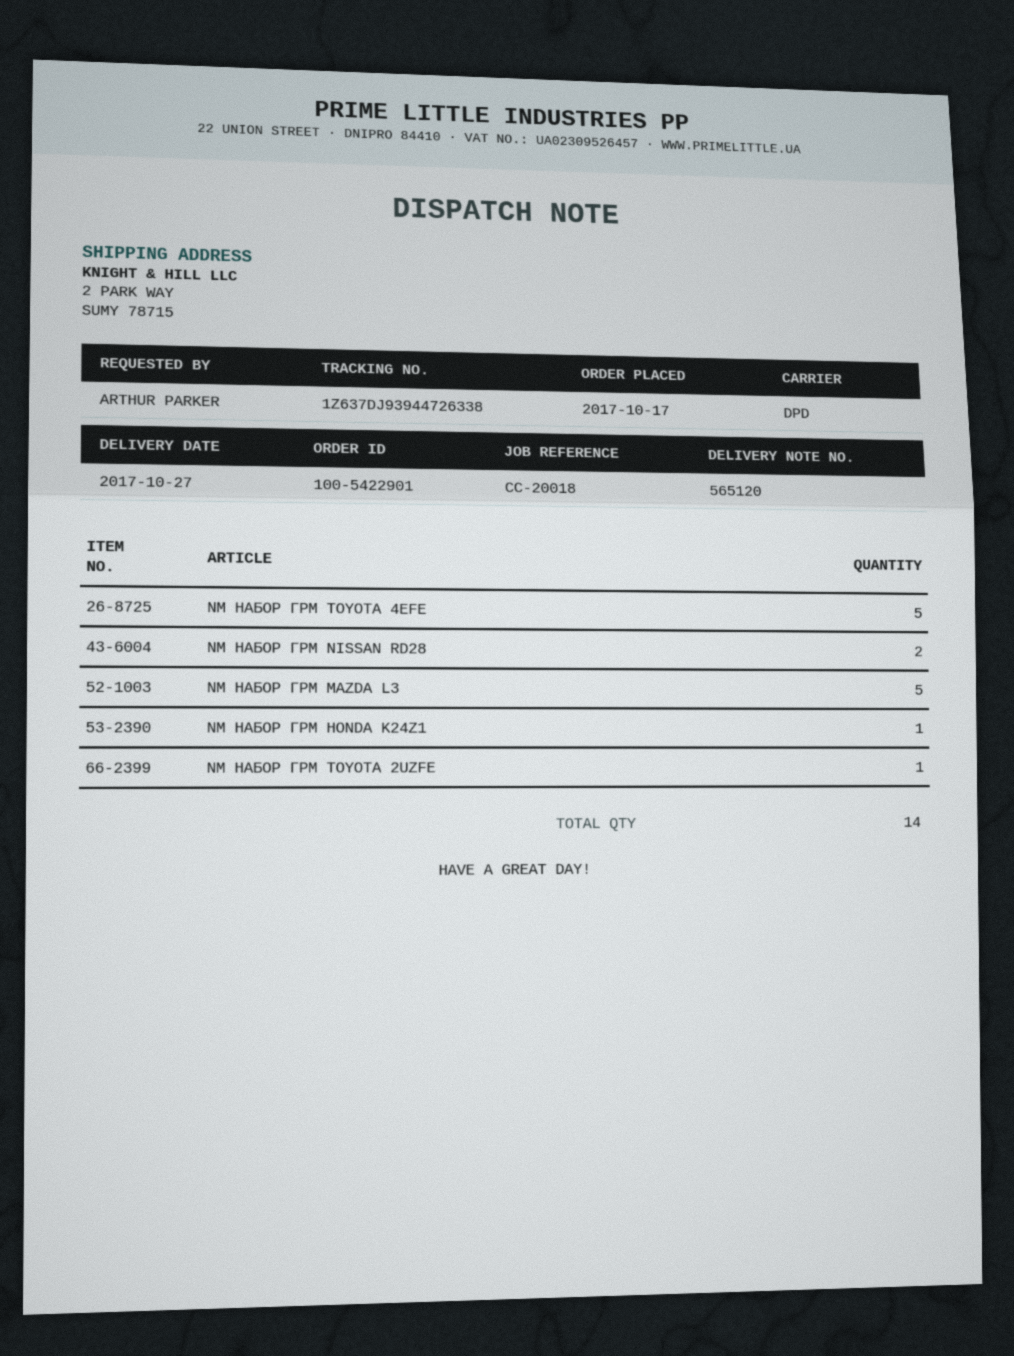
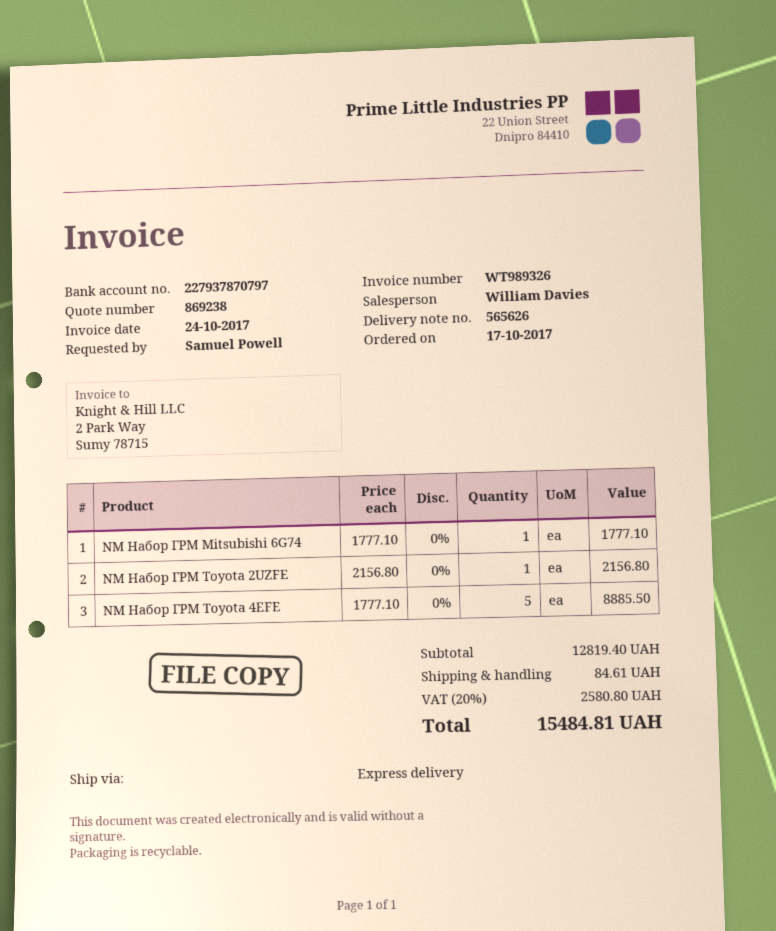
delivery note number: 565120 -> 565626
ordered by: ARTHUR PARKER -> Samuel Powell
shipping method: DPD -> express
NM НАБОР ГРМ NISSAN RD28: 2 -> none
NM НАБОР ГРМ MAZDA L3: 5 -> none
NM НАБОР ГРМ HONDA K24Z1: 1 -> none
NM Набор ГРМ Mitsubishi 6G74: none -> 1

